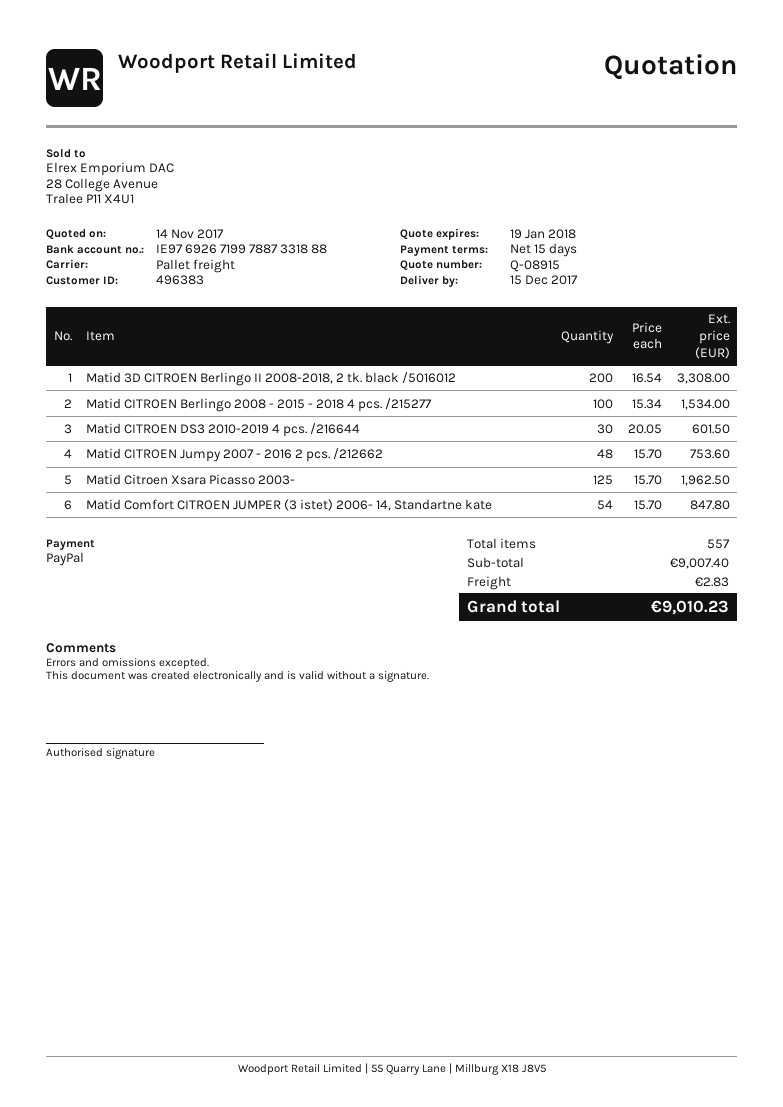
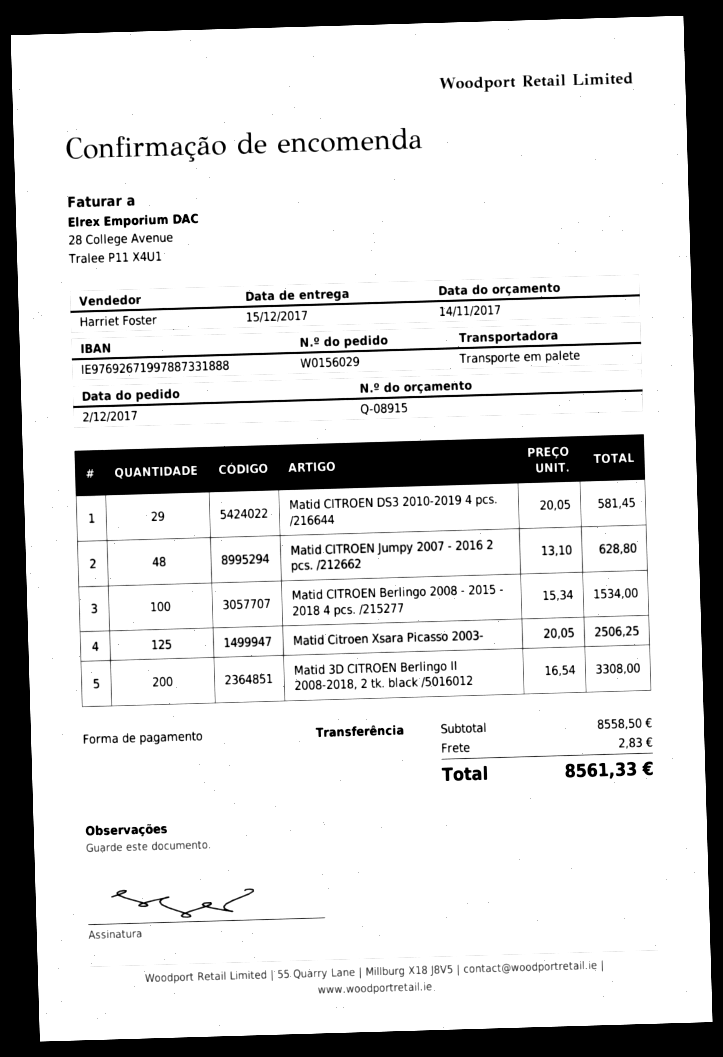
payment method: PayPal -> bank transfer
Matid CITROEN DS3 2010-2019 4 pcs. /216644: 30 x 20.05 = 601.50 -> 29 x 20.05 = 581.45
Matid CITROEN Jumpy 2007 - 2016 2 pcs. /212662: 48 x 15.70 = 753.60 -> 48 x 13.10 = 628.80
Matid Citroen Xsara Picasso 2003-: 125 x 15.70 = 1962.50 -> 125 x 20.05 = 2506.25
Matid Comfort CITROEN JUMPER (3 istet) 2006- 14, Standartne kate: 54 x 15.70 = 847.80 -> none
subtotal: 9007.40 -> 8558.50
total: 9010.23 -> 8561.33

